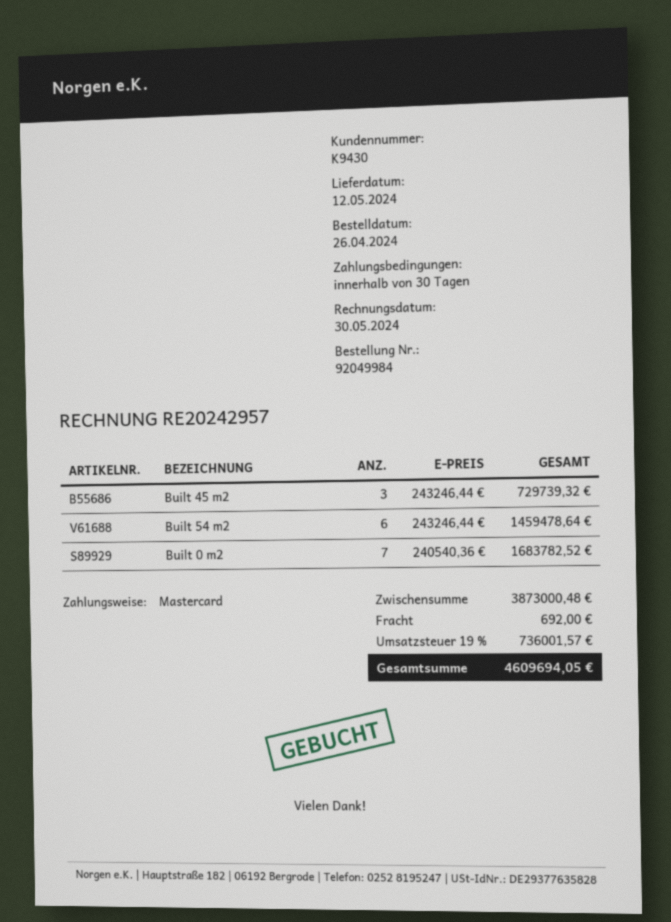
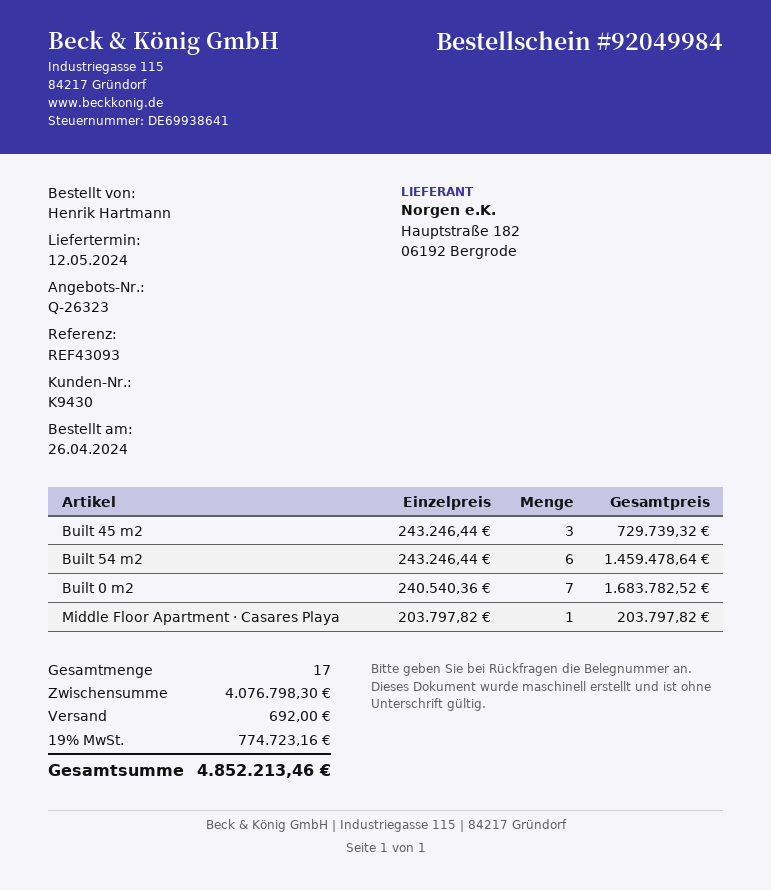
Middle Floor Apartment · Casares Playa: none -> 1 x 203797.82 = 203797.82
subtotal: 3873000.48 -> 4076798.30
tax: 19% = 736001.57 -> 19% = 774723.16
total: 4609694.05 -> 4852213.46

